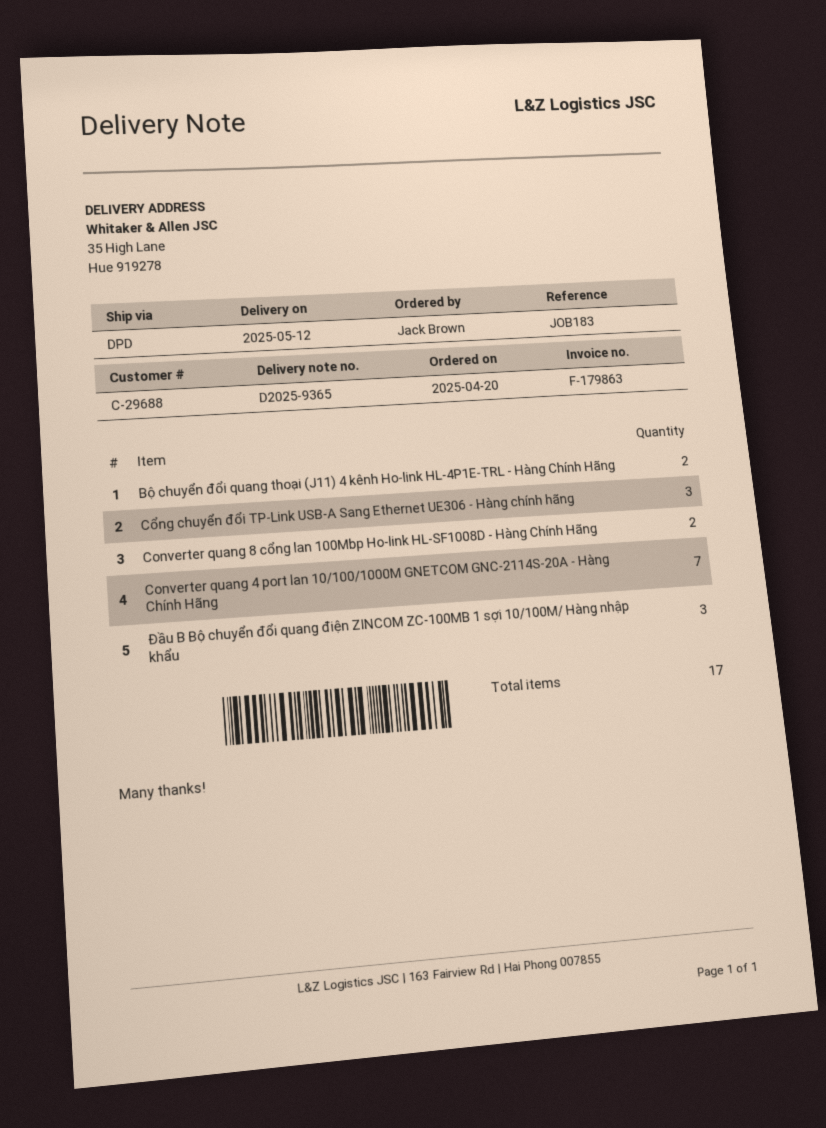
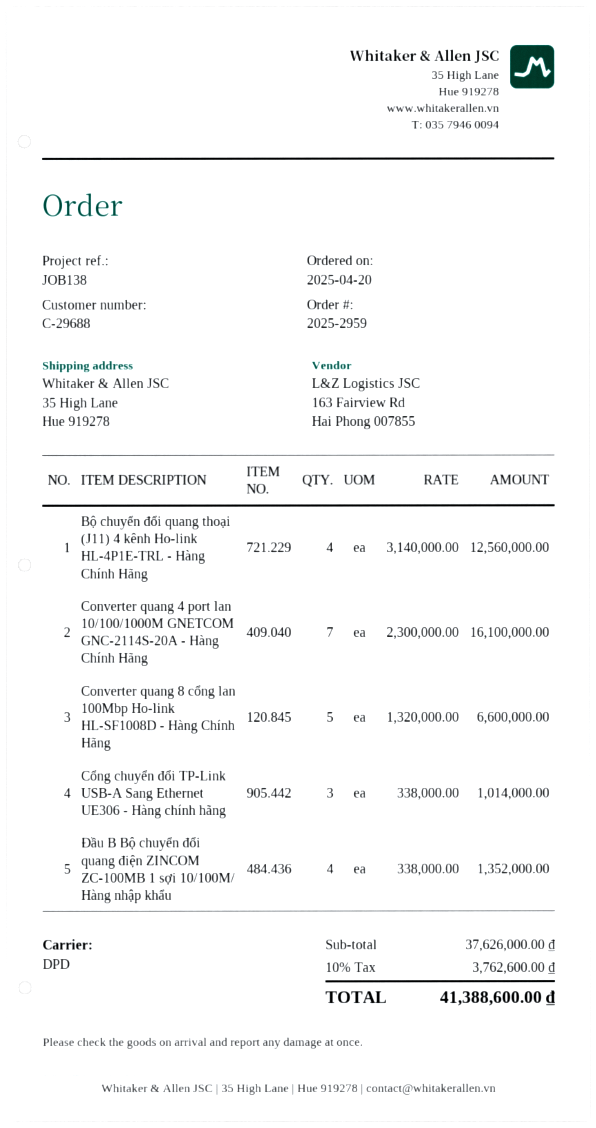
reference: JOB183 -> JOB138
Bộ chuyển đổi quang thoại (J11) 4 kênh Ho-link HL-4P1E-TRL - Hàng Chính Hãng: 2 -> 4
Converter quang 8 cổng lan 100Mbp Ho-link HL-SF1008D - Hàng Chính Hãng: 2 -> 5
Đầu B Bộ chuyển đổi quang điện ZINCOM ZC-100MB 1 sợi 10/100M/ Hàng nhập khẩu: 3 -> 4

